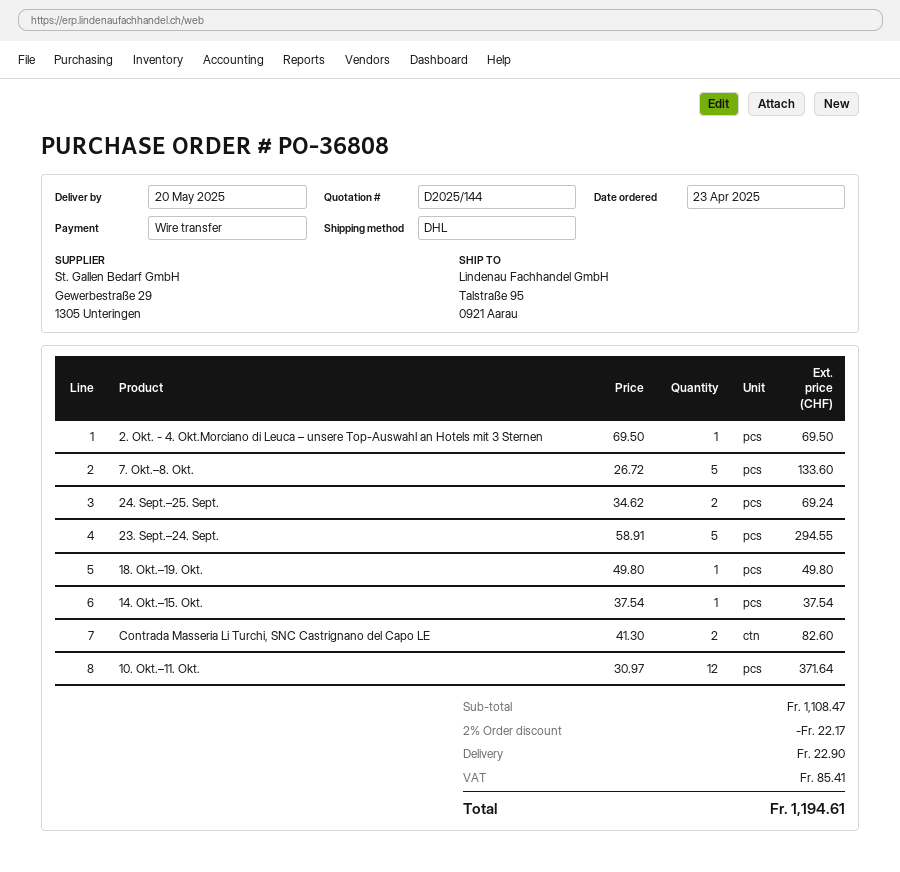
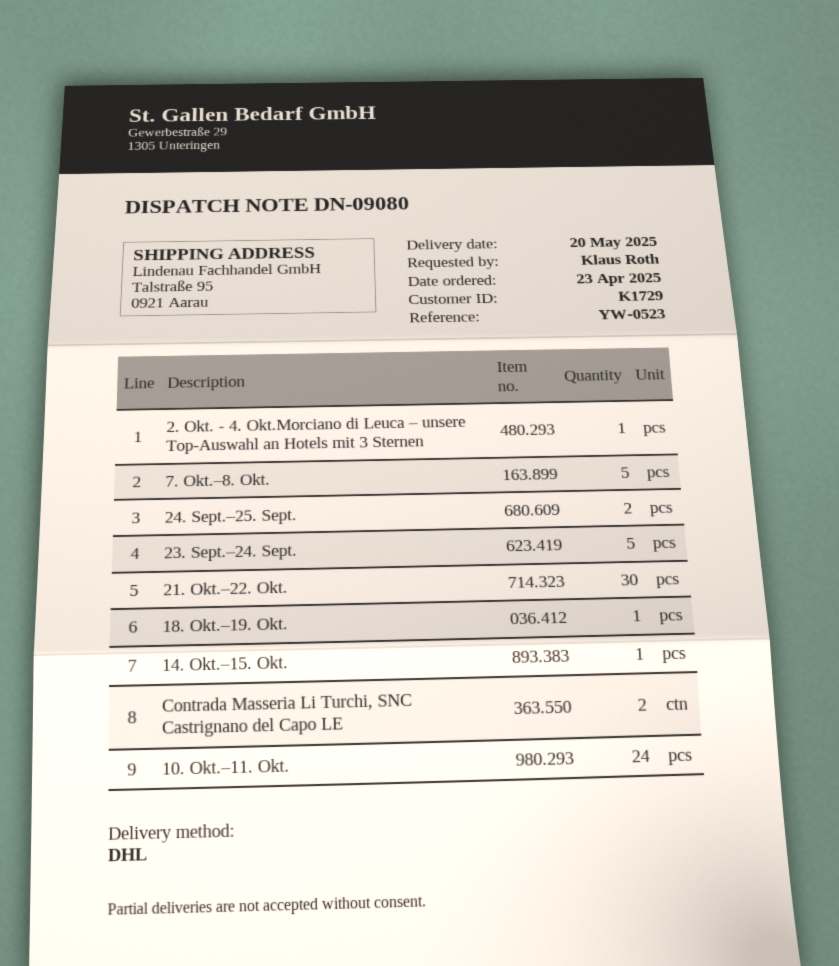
10. Okt.–11. Okt.: 12 -> 24
21. Okt.–22. Okt.: none -> 30

